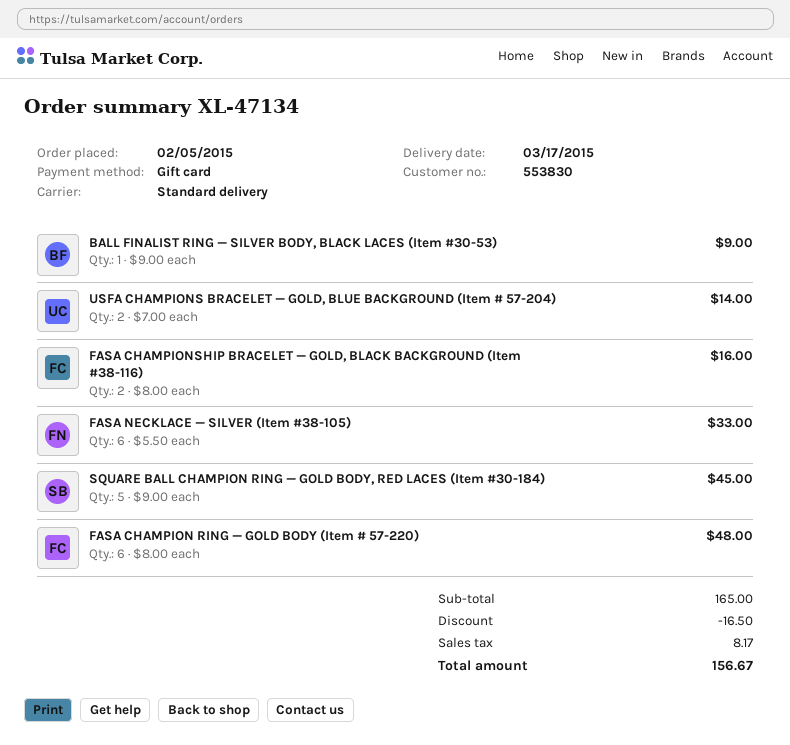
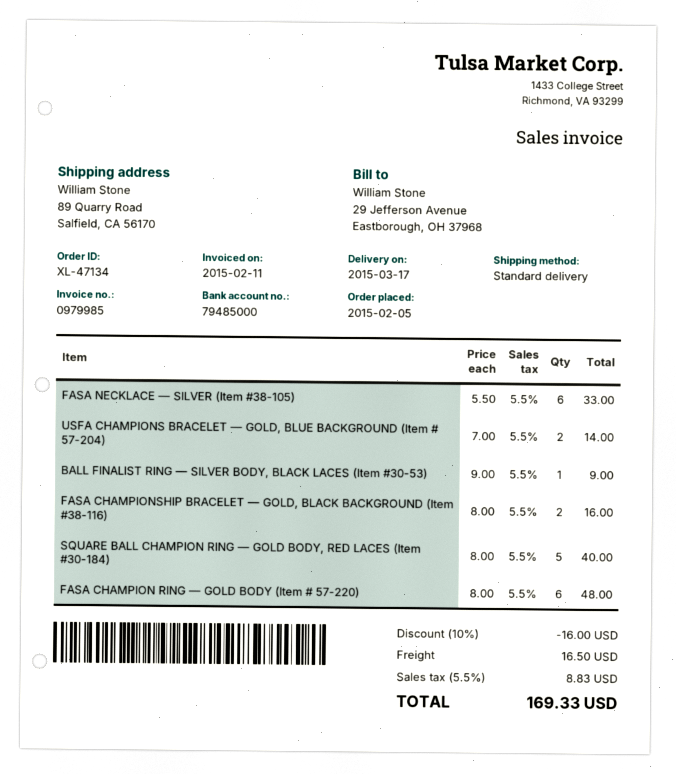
SQUARE BALL CHAMPION RING — GOLD BODY, RED LACES (Item #30-184): 5 x 9.00 = 45.00 -> 5 x 8.00 = 40.00
discount: 16.50 -> 16.00
shipping: none -> 16.50
tax: 8.17 -> 8.83
total: 156.67 -> 169.33

